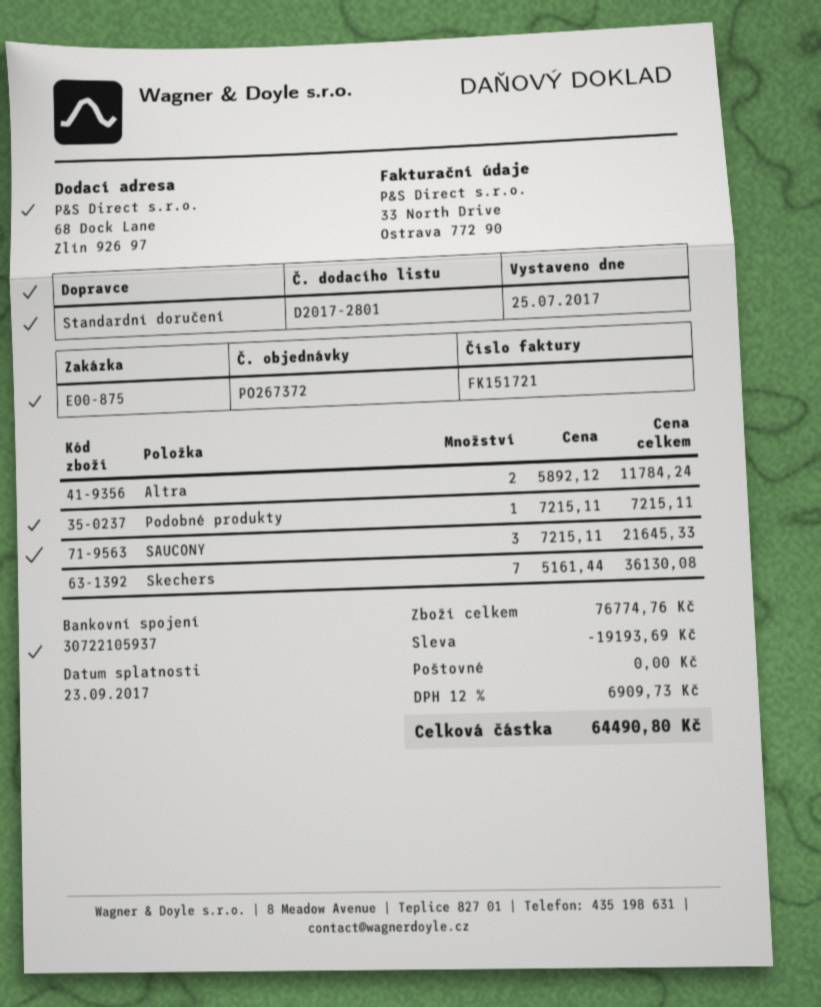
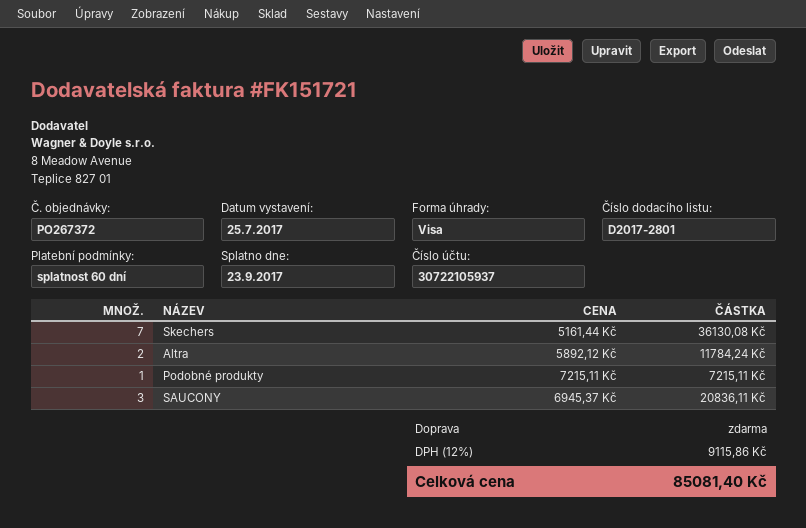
SAUCONY: 3 x 7215.11 = 21645.33 -> 3 x 6945.37 = 20836.11
discount: 19193.69 -> none
tax: 12% = 6909.73 -> 12% = 9115.86
total: 64490.80 -> 85081.40

